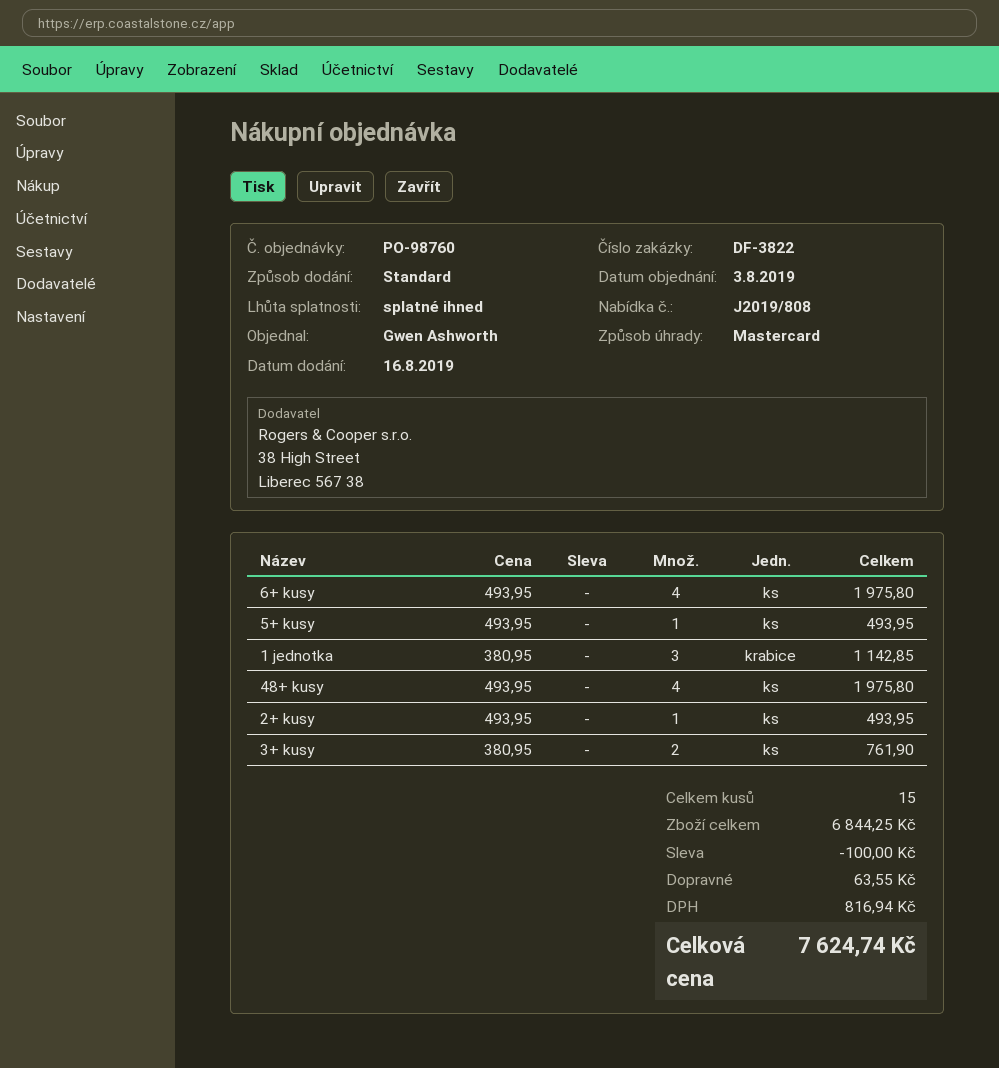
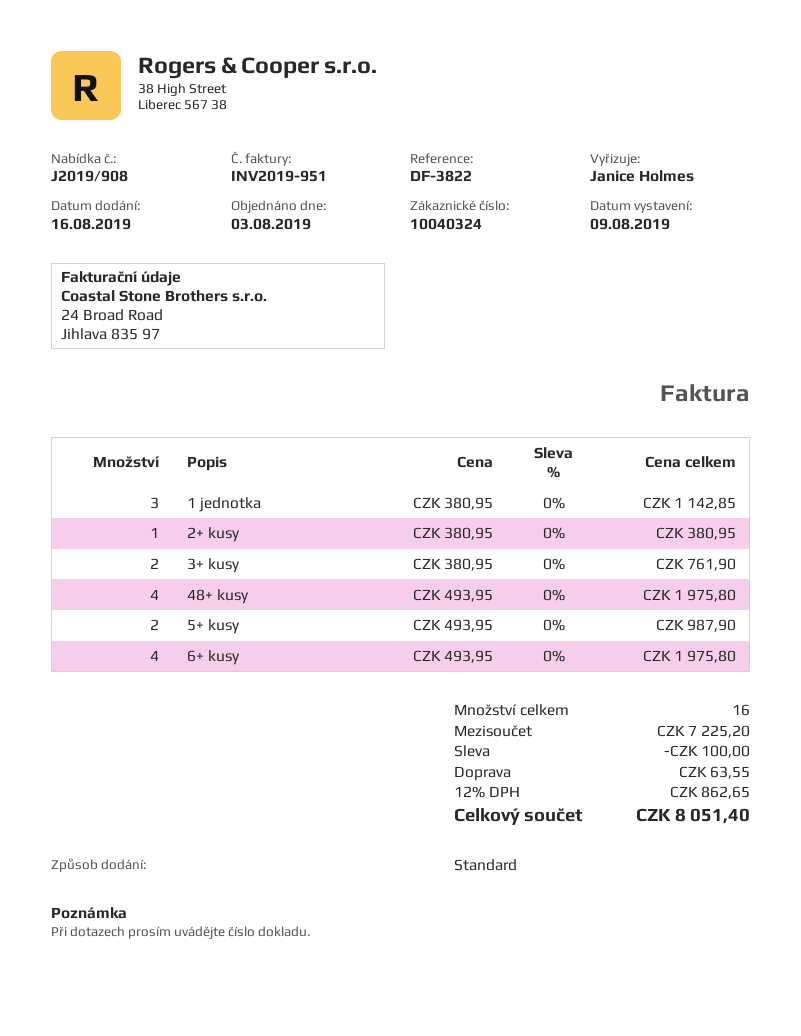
quote number: J2019/808 -> J2019/908
5+ kusy: 1 x 493.95 = 493.95 -> 2 x 493.95 = 987.90
2+ kusy: 1 x 493.95 = 493.95 -> 1 x 380.95 = 380.95
total quantity: 15 -> 16
subtotal: 6844.25 -> 7225.20
tax: 816.94 -> 862.65
total: 7624.74 -> 8051.40

